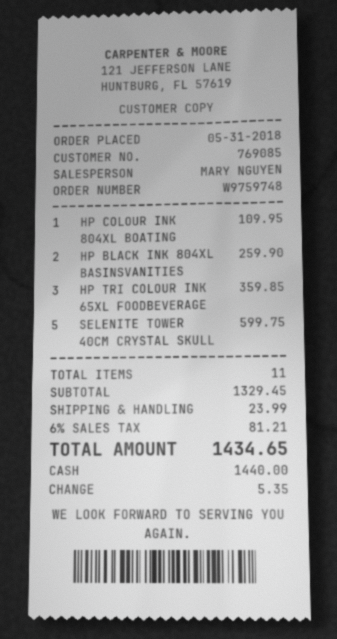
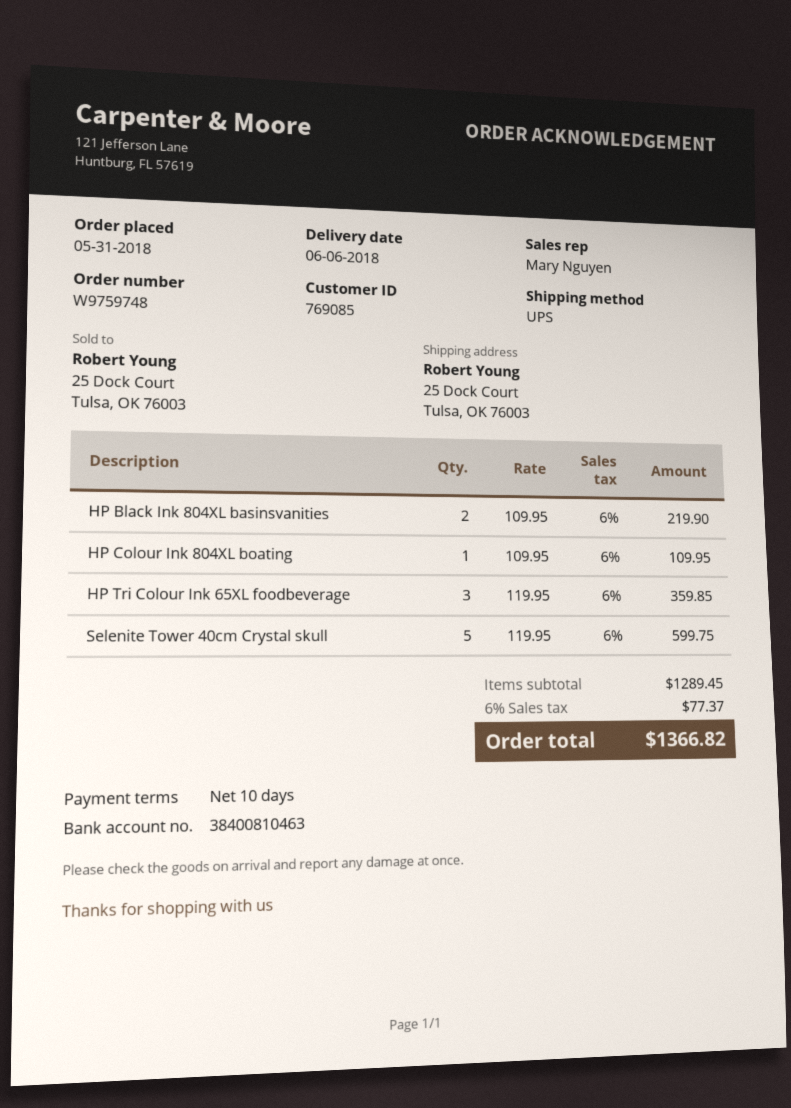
HP BLACK INK 804XL BASINSVANITIES: 2 for 259.90 -> 2 for 219.90
subtotal: 1329.45 -> 1289.45
shipping: 23.99 -> none
tax: 6% = 81.21 -> 6% = 77.37
total: 1434.65 -> 1366.82

